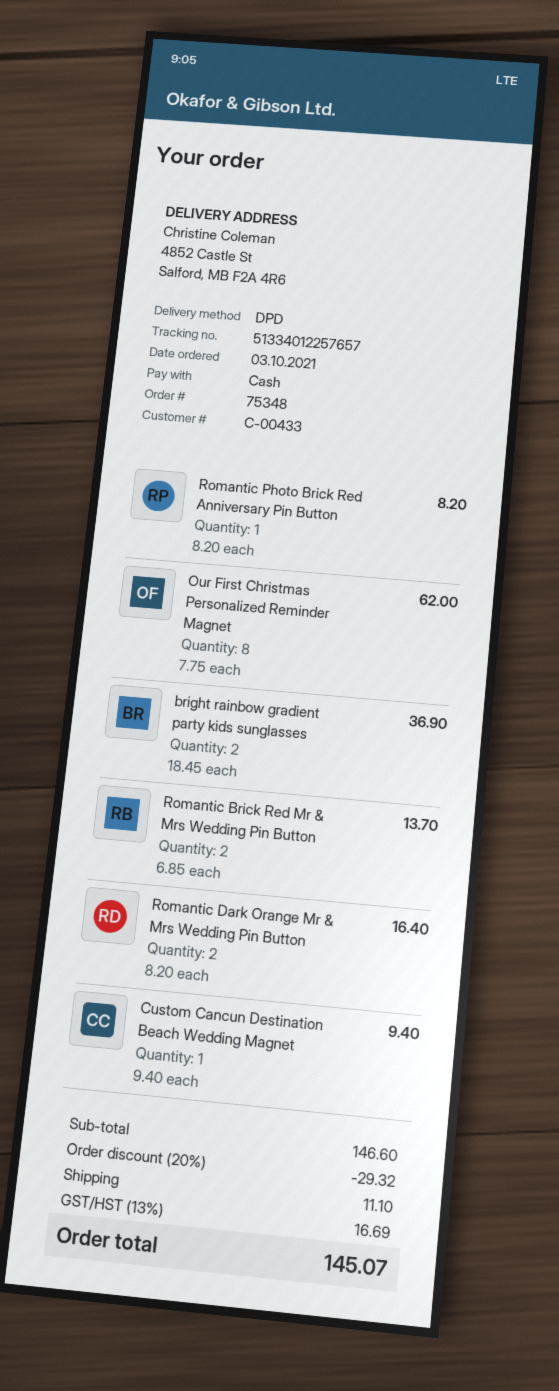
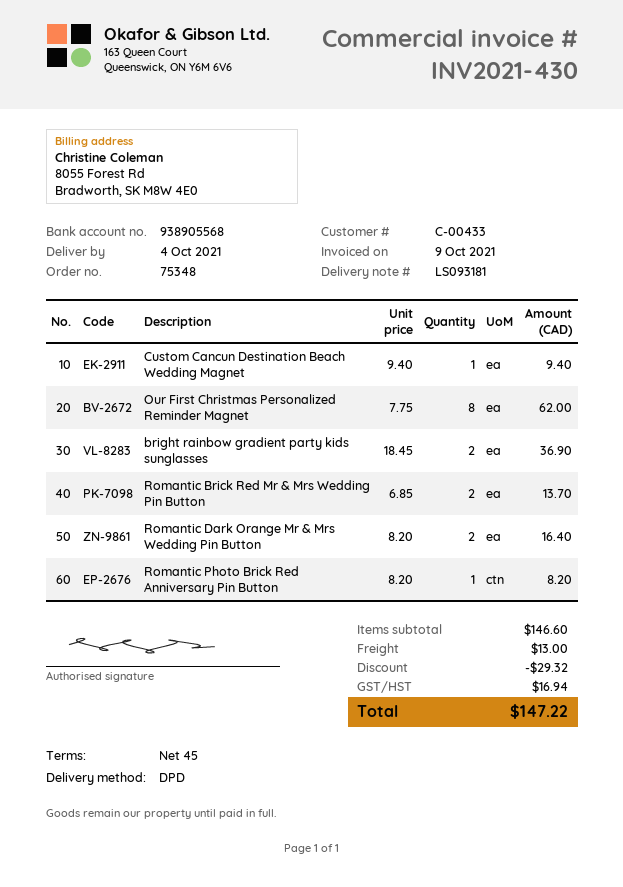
shipping: 11.10 -> 13.00
tax: 16.69 -> 16.94
total: 145.07 -> 147.22

